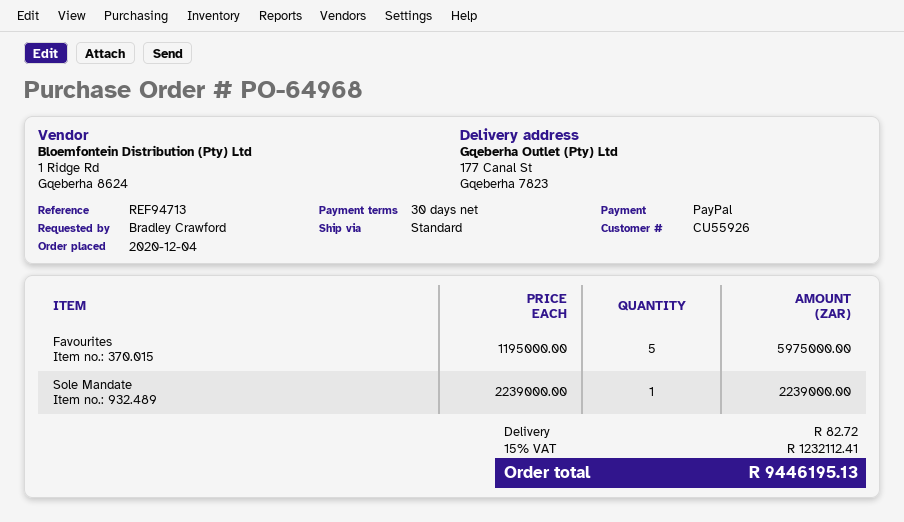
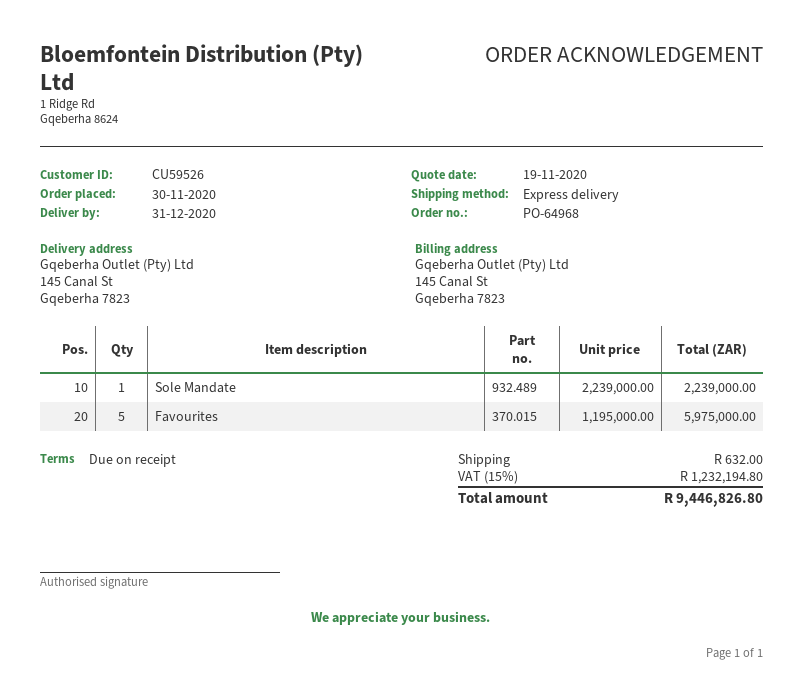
order date: 2020-12-04 -> 2020-11-30
payment terms: 30 days -> on receipt
customer number: CU55926 -> CU59526
shipping method: standard -> express
ship to: 177 Canal St, Gqeberha 7823 -> 145 Canal St, Gqeberha 7823
shipping: 82.72 -> 632.00
tax: 15% = 1232112.41 -> 15% = 1232194.80
total: 9446195.13 -> 9446826.80

